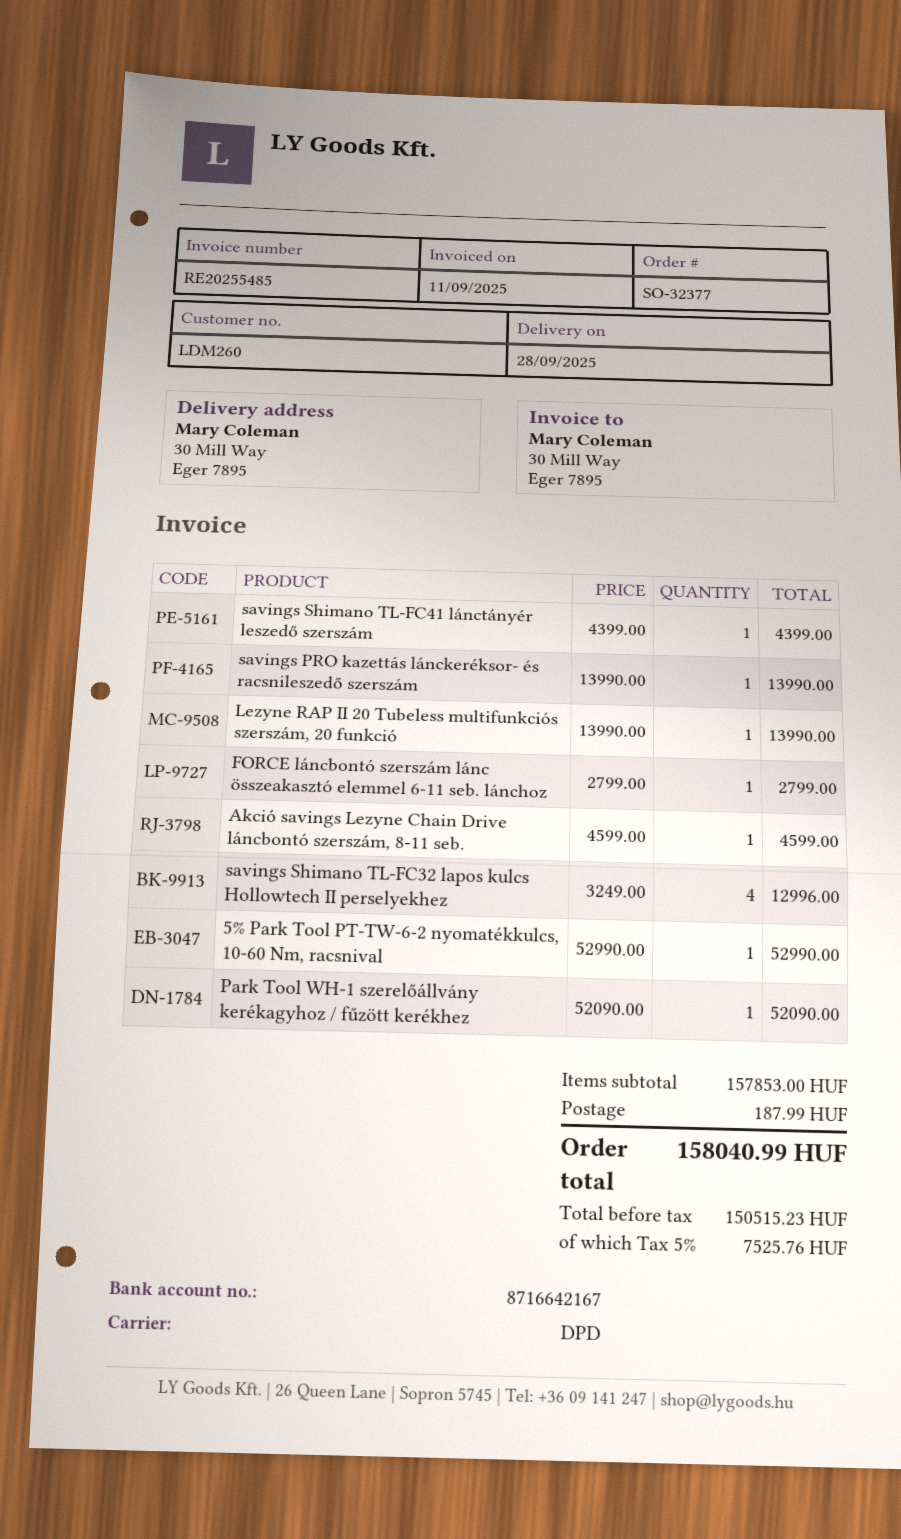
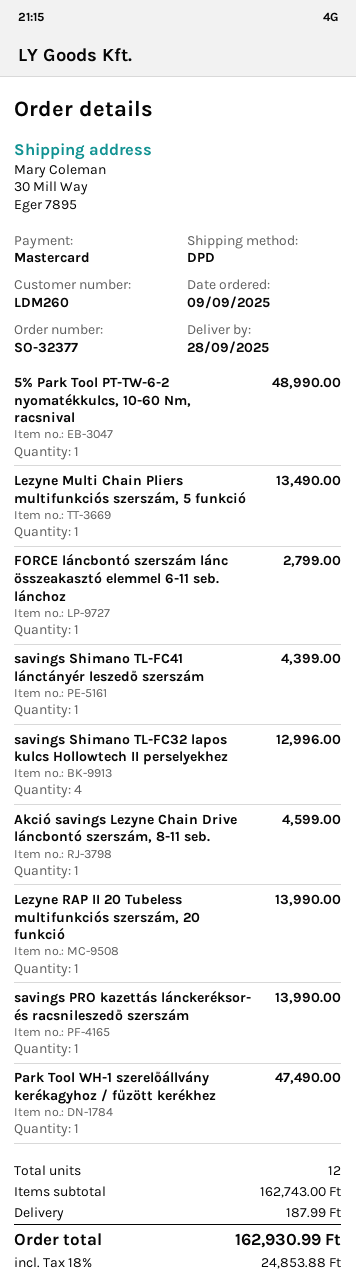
5% Park Tool PT-TW-6-2 nyomatékkulcs, 10-60 Nm, racsnival: 1 for 52990.00 -> 1 for 48990.00
Park Tool WH-1 szerelőállvány kerékagyhoz / fűzött kerékhez: 1 for 52090.00 -> 1 for 47490.00
Lezyne Multi Chain Pliers multifunkciós szerszám, 5 funkció: none -> 1 for 13490.00
subtotal: 157853.00 -> 162743.00
tax: 5% = 7525.76 -> 18% = 24853.88
total: 158040.99 -> 162930.99

